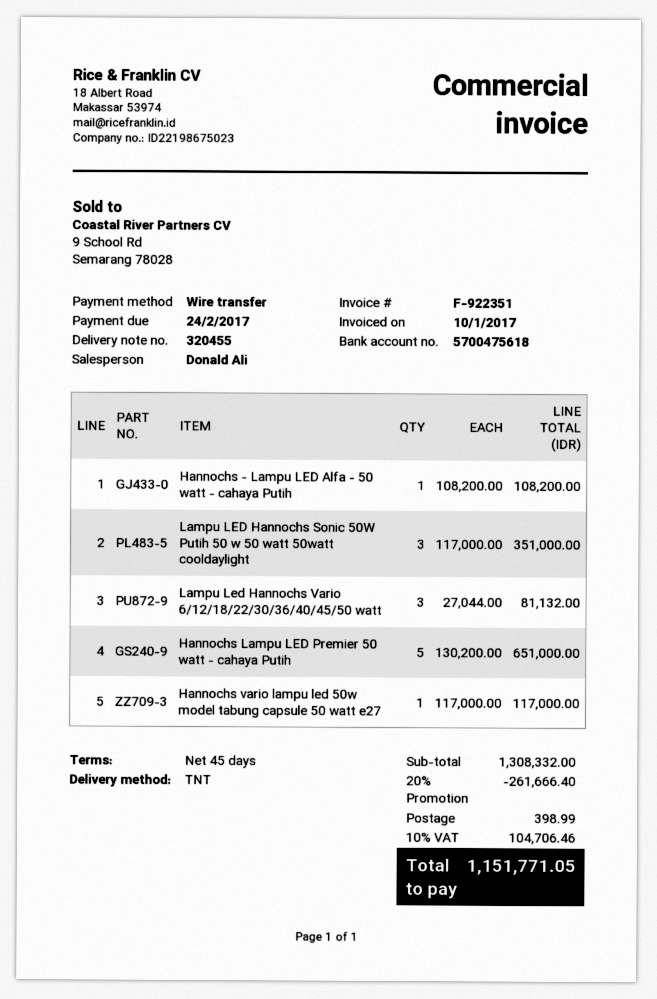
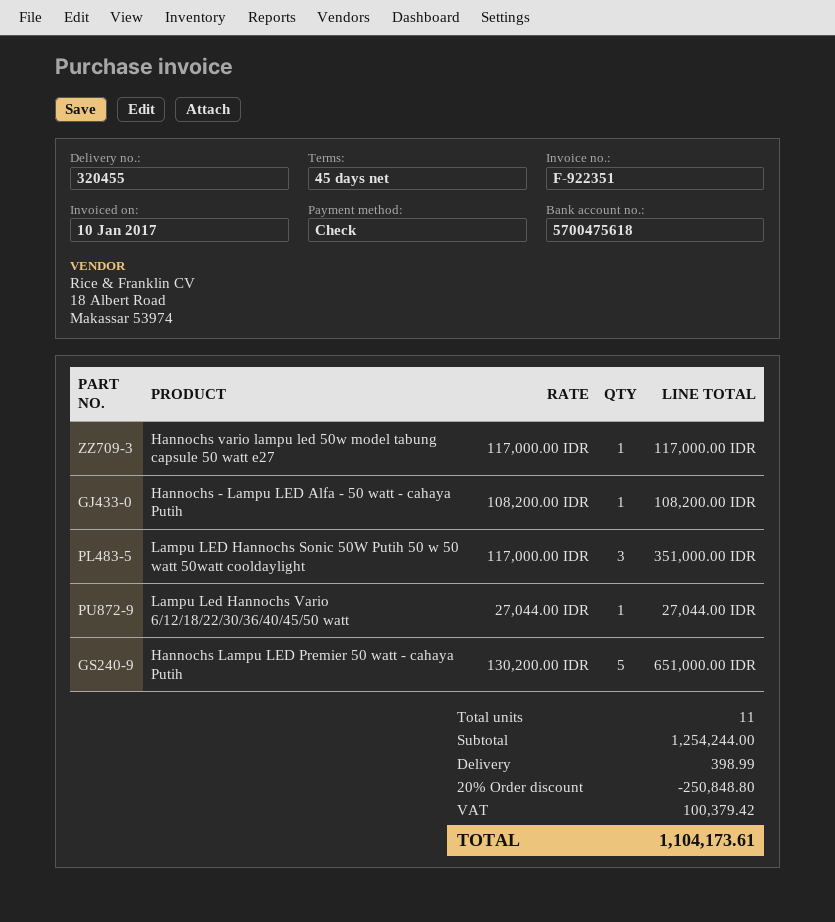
payment method: bank transfer -> cheque
Lampu Led Hannochs Vario 6/12/18/22/30/36/40/45/50 watt: 3 x 27044.00 = 81132.00 -> 1 x 27044.00 = 27044.00
subtotal: 1308332.00 -> 1254244.00
discount: 20% = 261666.40 -> 20% = 250848.80
tax: 104706.46 -> 100379.42
total: 1151771.05 -> 1104173.61

